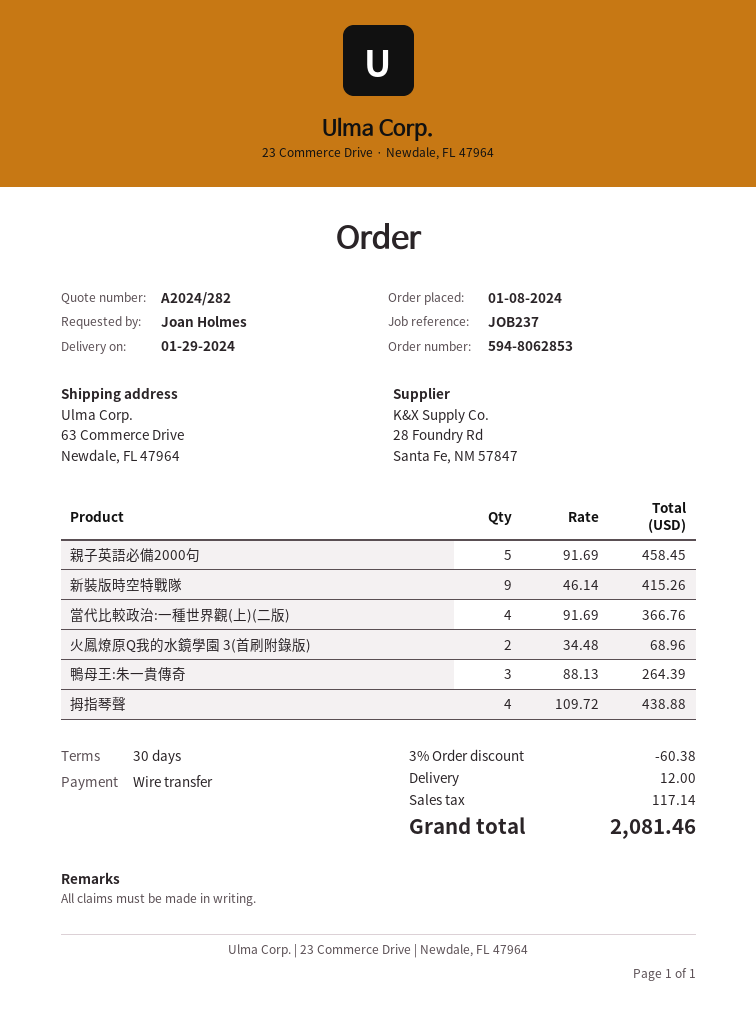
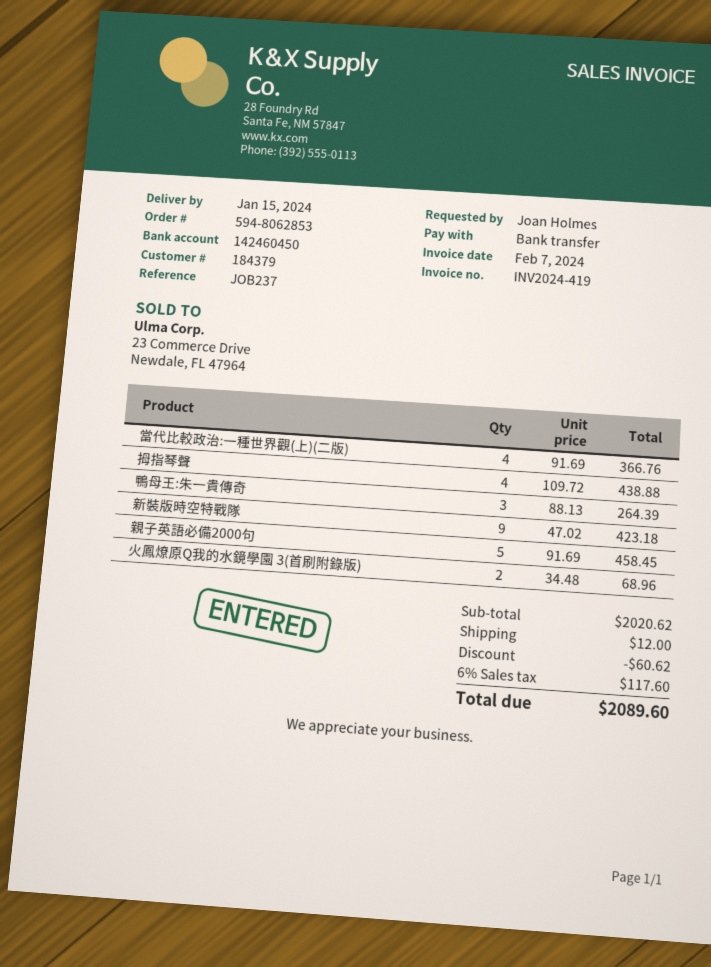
delivery date: 2024-01-29 -> 2024-01-15
新裝版時空特戰隊: 9 x 46.14 = 415.26 -> 9 x 47.02 = 423.18
discount: 60.38 -> 60.62
tax: 117.14 -> 117.60
total: 2081.46 -> 2089.60

